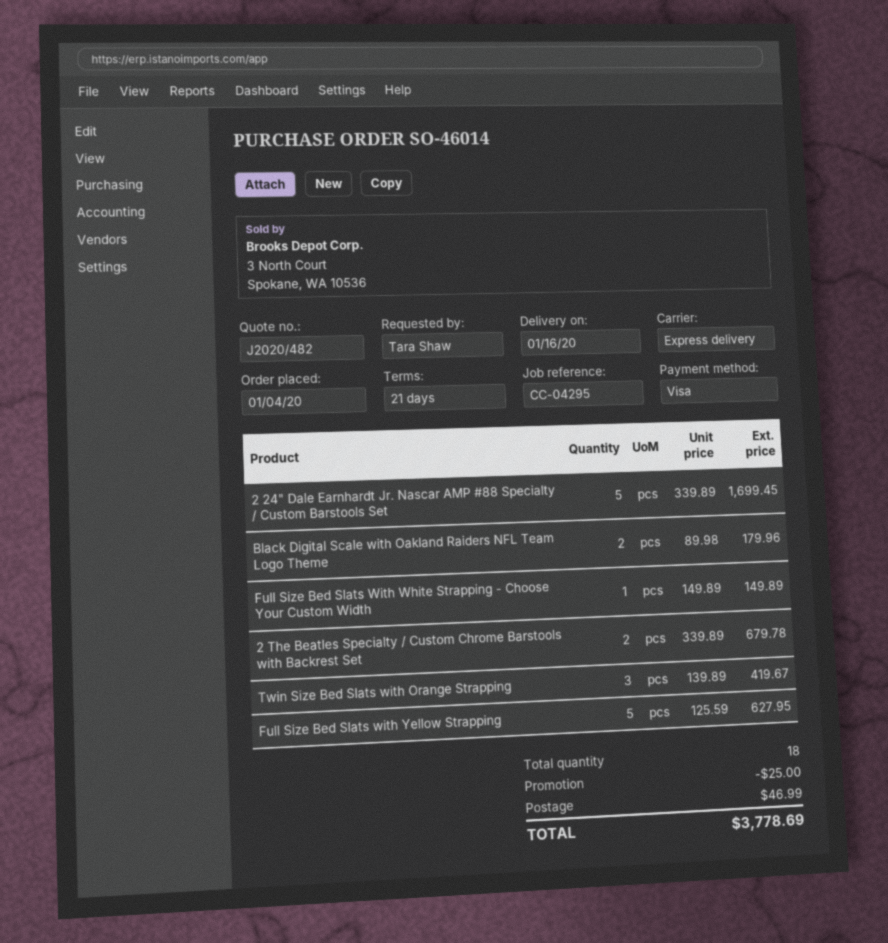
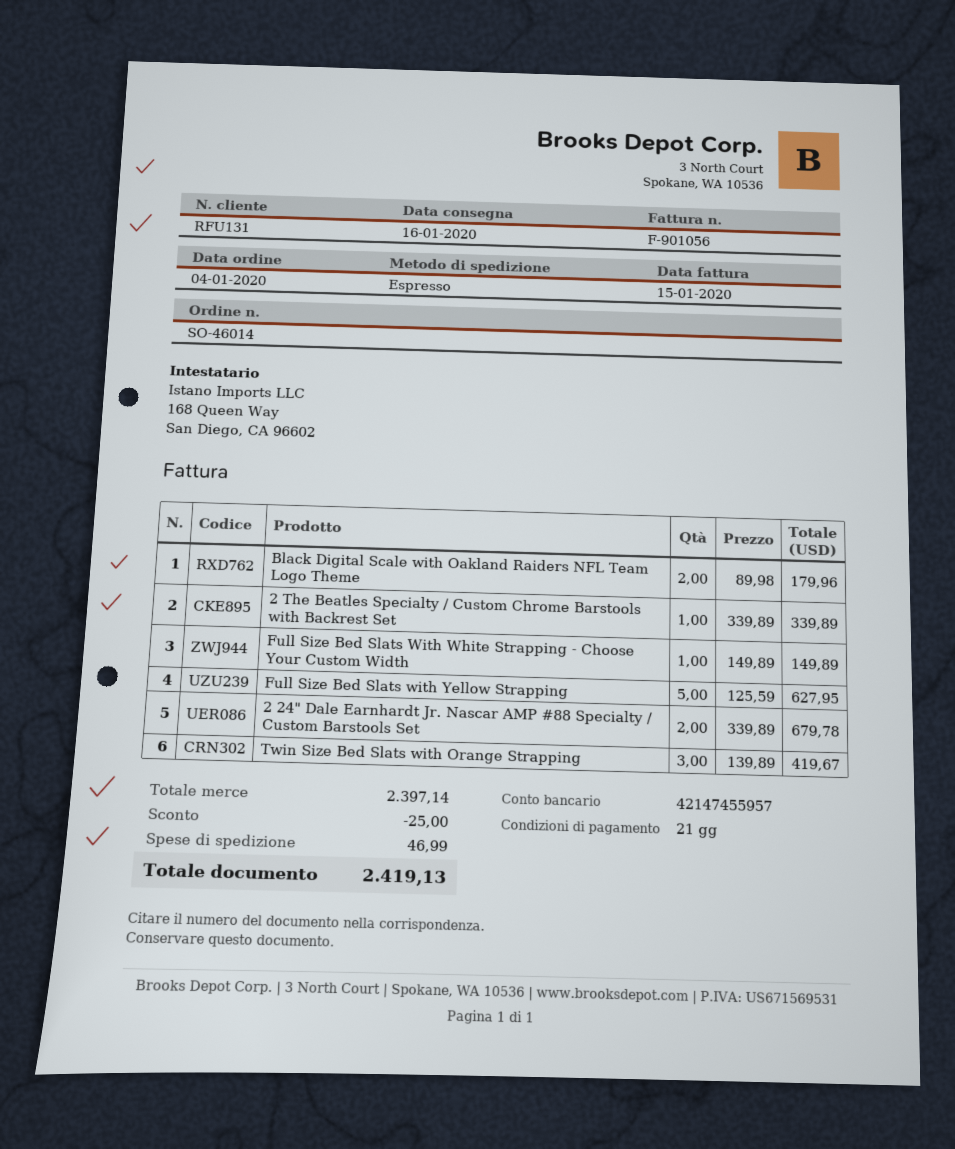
2 24" Dale Earnhardt Jr. Nascar AMP #88 Specialty / Custom Barstools Set: 5 x 339.89 = 1699.45 -> 2 x 339.89 = 679.78
2 The Beatles Specialty / Custom Chrome Barstools with Backrest Set: 2 x 339.89 = 679.78 -> 1 x 339.89 = 339.89
total: 3778.69 -> 2419.13

